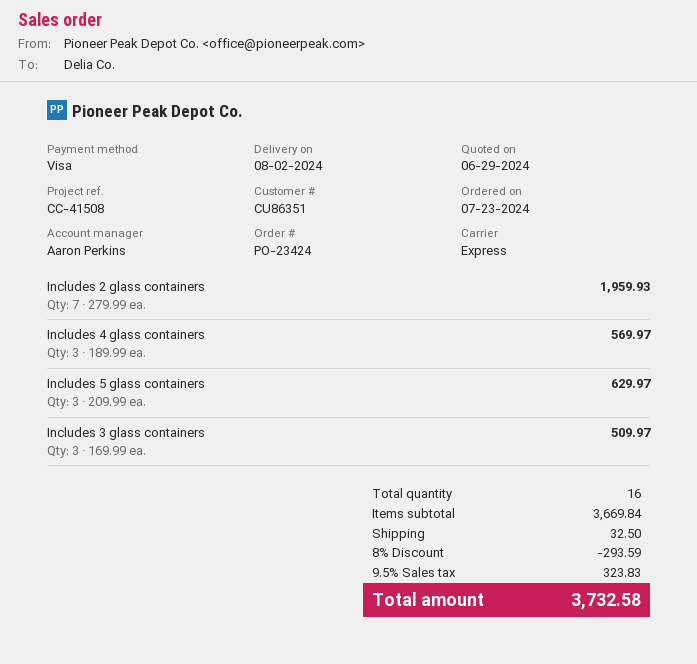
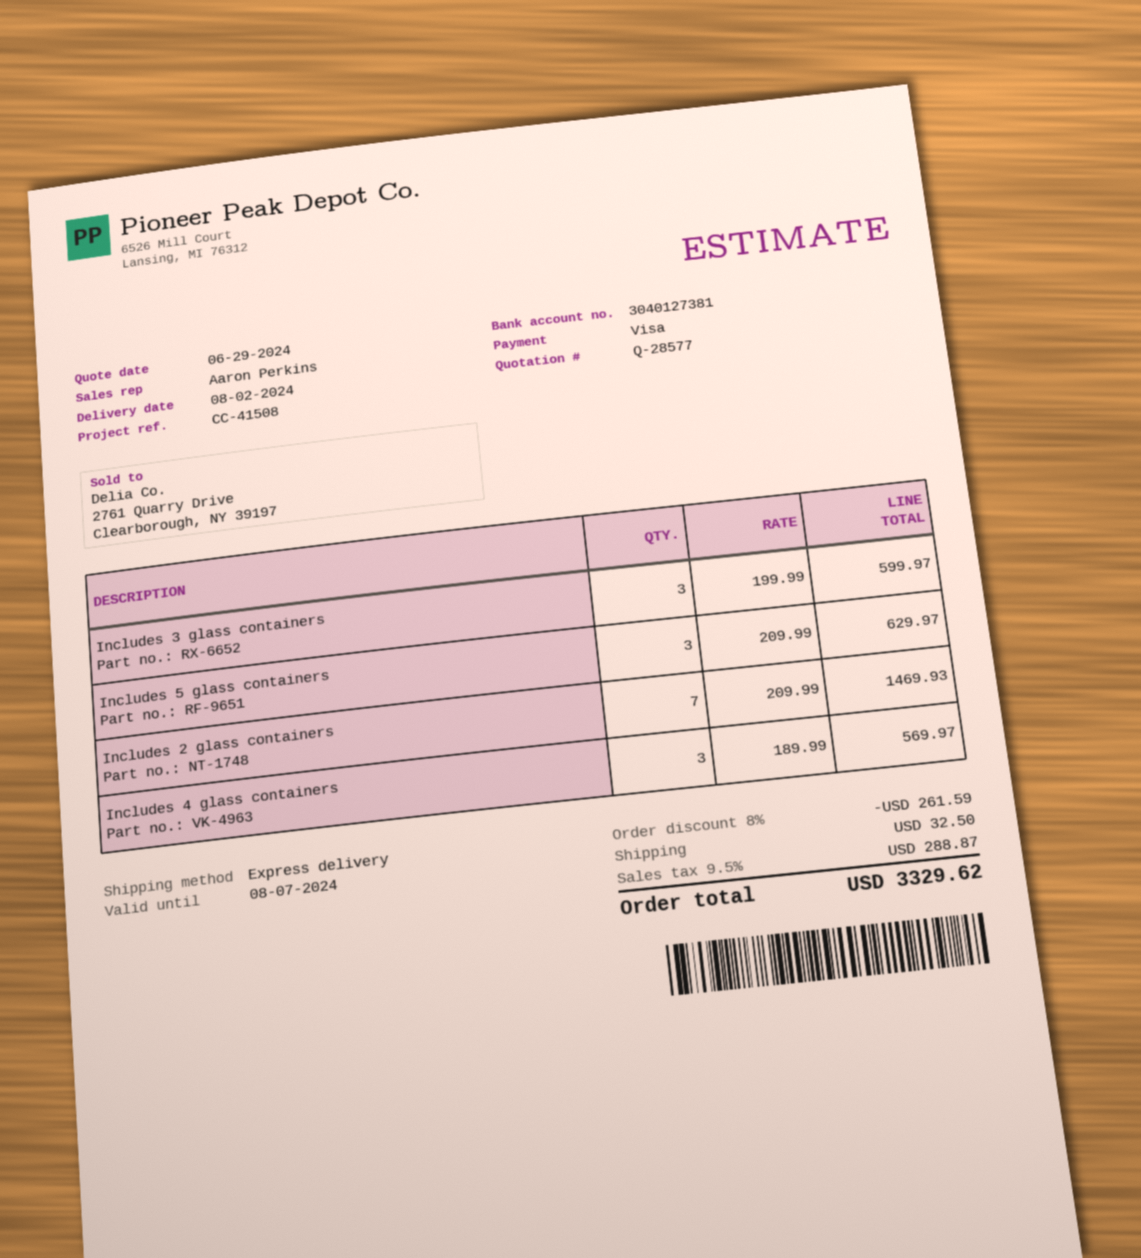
Includes 2 glass containers: 7 x 279.99 = 1959.93 -> 7 x 209.99 = 1469.93
Includes 3 glass containers: 3 x 169.99 = 509.97 -> 3 x 199.99 = 599.97
discount: 8% = 293.59 -> 8% = 261.59
tax: 9.5% = 323.83 -> 9.5% = 288.87
total: 3732.58 -> 3329.62

